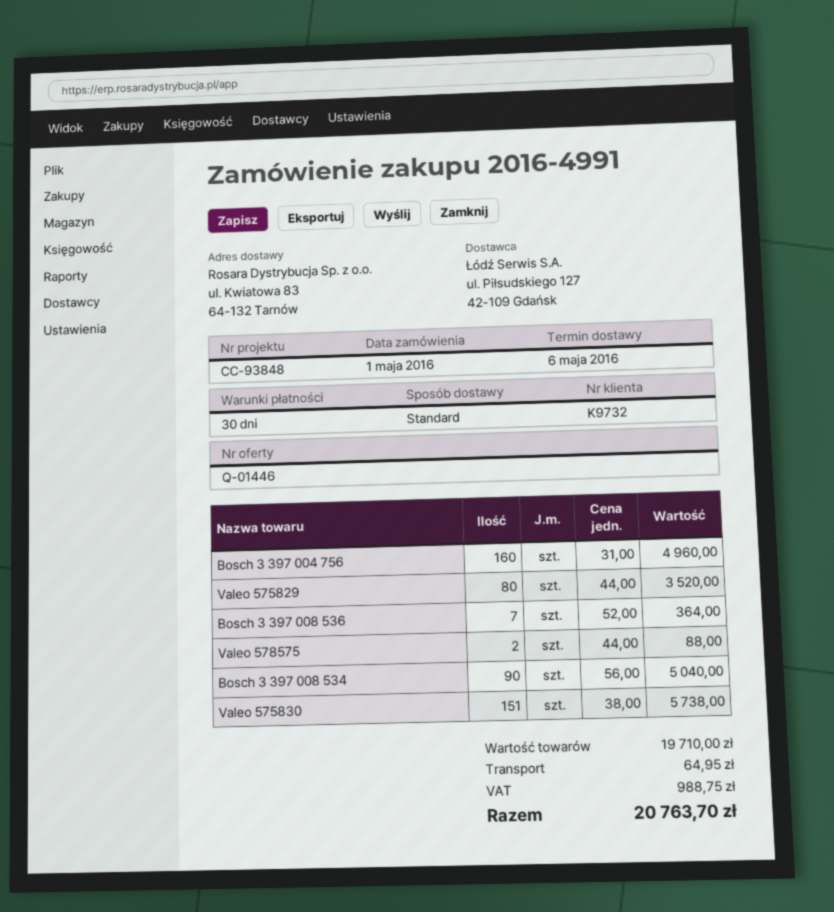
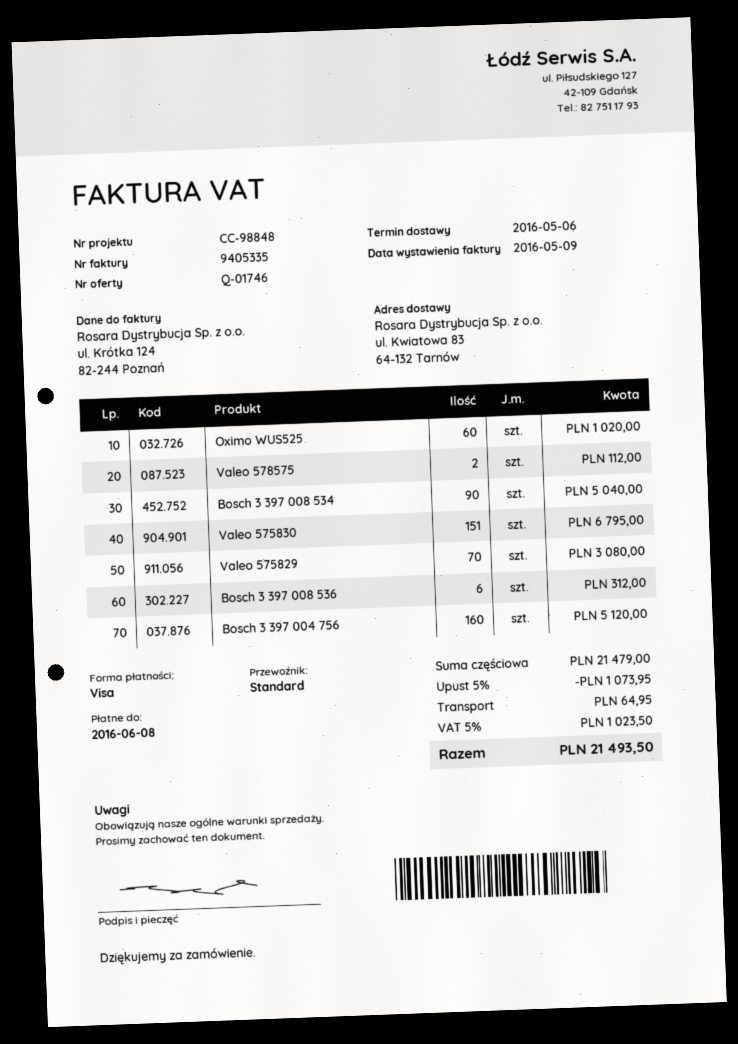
quote number: Q-01446 -> Q-01746
reference: CC-93848 -> CC-98848
Bosch 3 397 004 756: 160 for 4960.00 -> 160 for 5120.00
Valeo 575829: 80 for 3520.00 -> 70 for 3080.00
Bosch 3 397 008 536: 7 for 364.00 -> 6 for 312.00
Valeo 578575: 2 for 88.00 -> 2 for 112.00
Valeo 575830: 151 for 5738.00 -> 151 for 6795.00
Oximo WUS525: none -> 60 for 1020.00
subtotal: 19710.00 -> 21479.00
discount: none -> 5% = 1073.95
tax: 988.75 -> 1023.50
total: 20763.70 -> 21493.50

